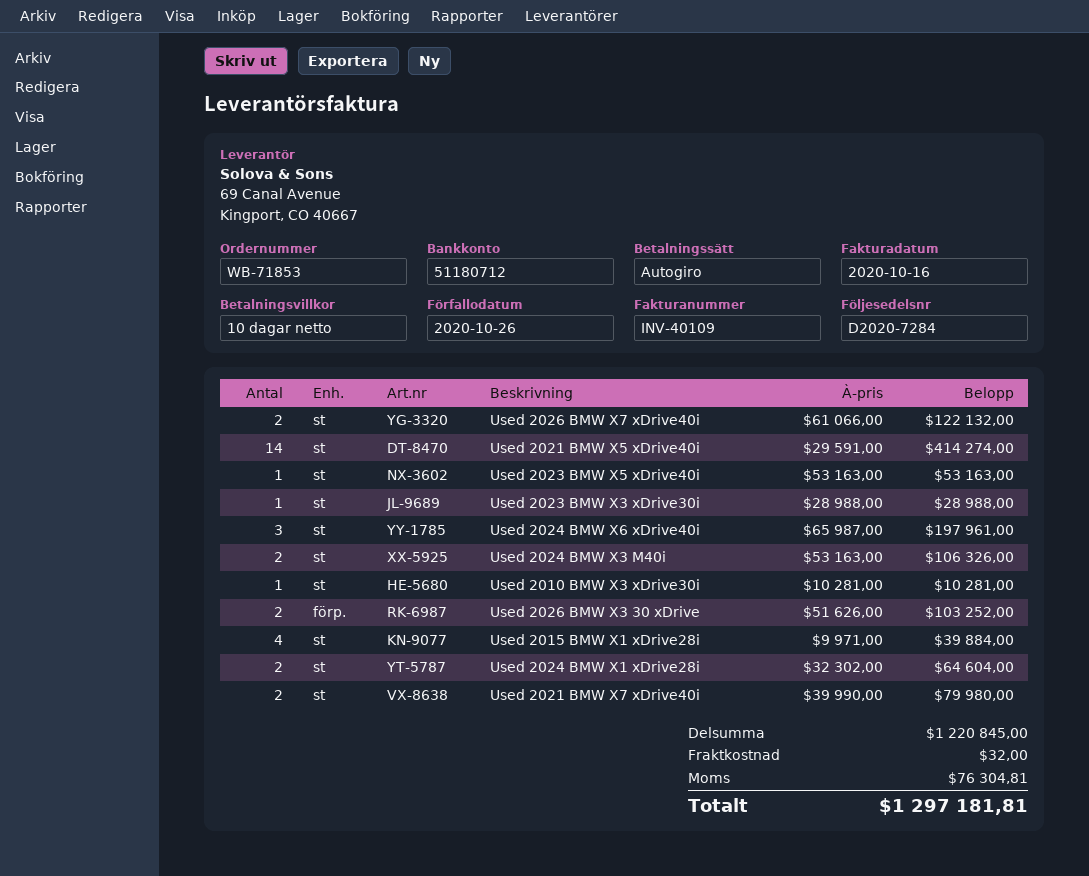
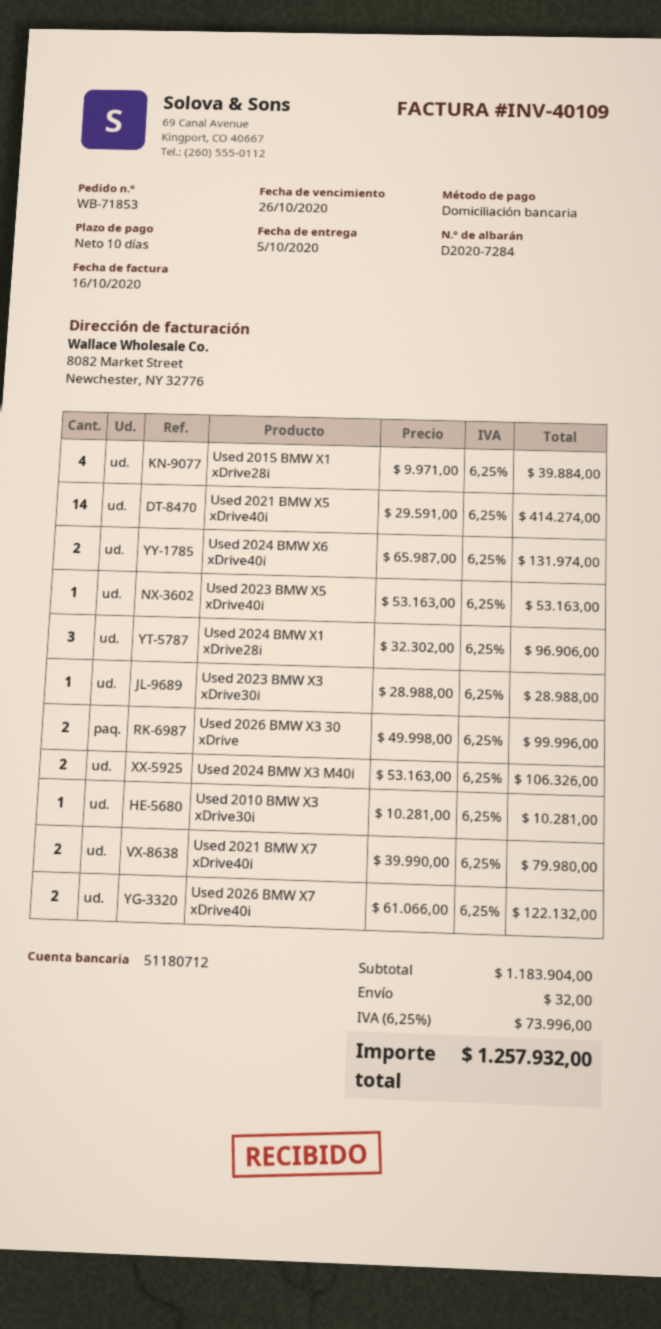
Used 2024 BMW X6 xDrive40i: 3 x 65987.00 = 197961.00 -> 2 x 65987.00 = 131974.00
Used 2026 BMW X3 30 xDrive: 2 x 51626.00 = 103252.00 -> 2 x 49998.00 = 99996.00
Used 2024 BMW X1 xDrive28i: 2 x 32302.00 = 64604.00 -> 3 x 32302.00 = 96906.00
subtotal: 1220845.00 -> 1183904.00
tax: 76304.81 -> 73996.00
total: 1297181.81 -> 1257932.00

